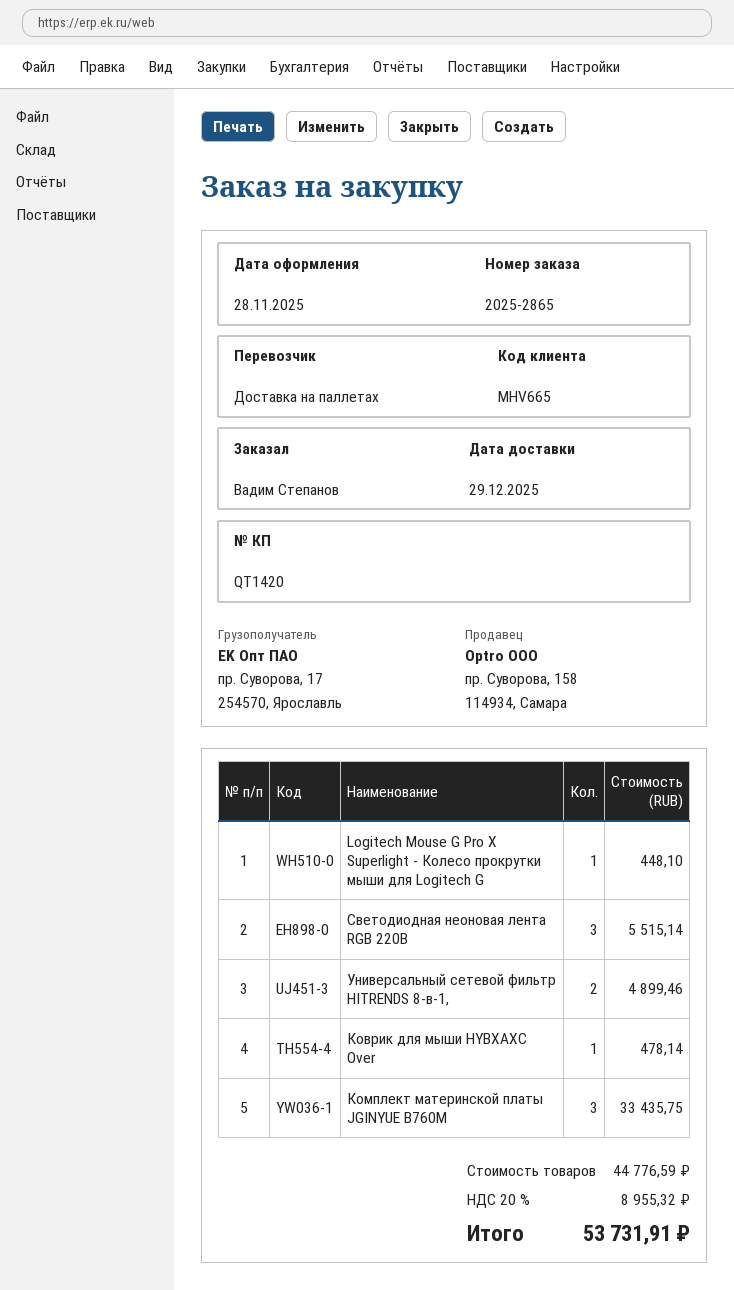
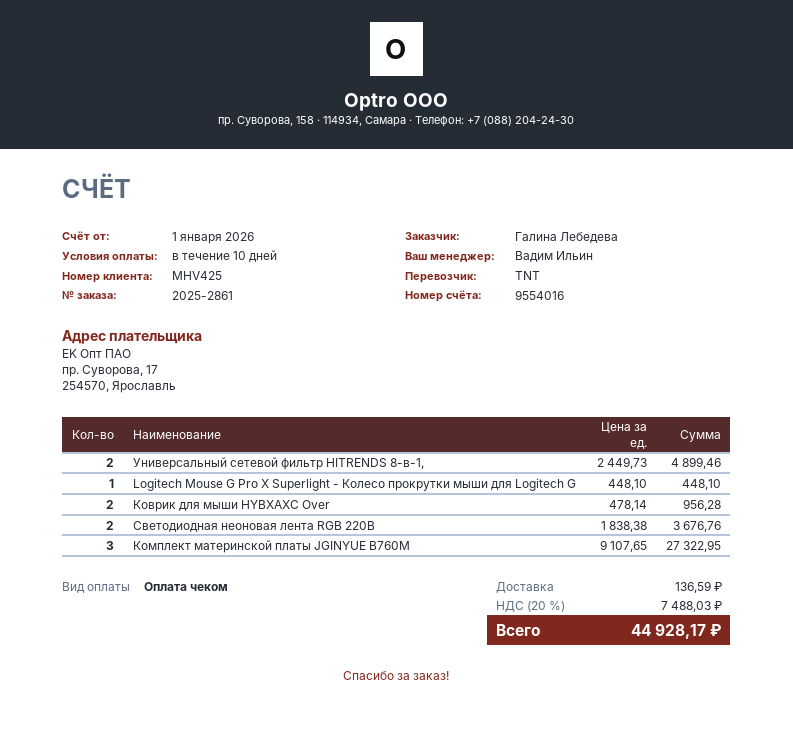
order number: 2025-2865 -> 2025-2861
customer number: MHV665 -> MHV425
ordered by: Вадим Степанов -> Галина Лебедева
shipping method: pallet freight -> TNT
Светодиодная неоновая лента RGB 220В: 3 for 5515.14 -> 2 for 3676.76
Коврик для мыши HYBXAXC Over: 1 for 478.14 -> 2 for 956.28
Комплект материнской платы JGINYUE B760M: 3 for 33435.75 -> 3 for 27322.95
shipping: none -> 136.59
tax: 20% = 8955.32 -> 20% = 7488.03
total: 53731.91 -> 44928.17

